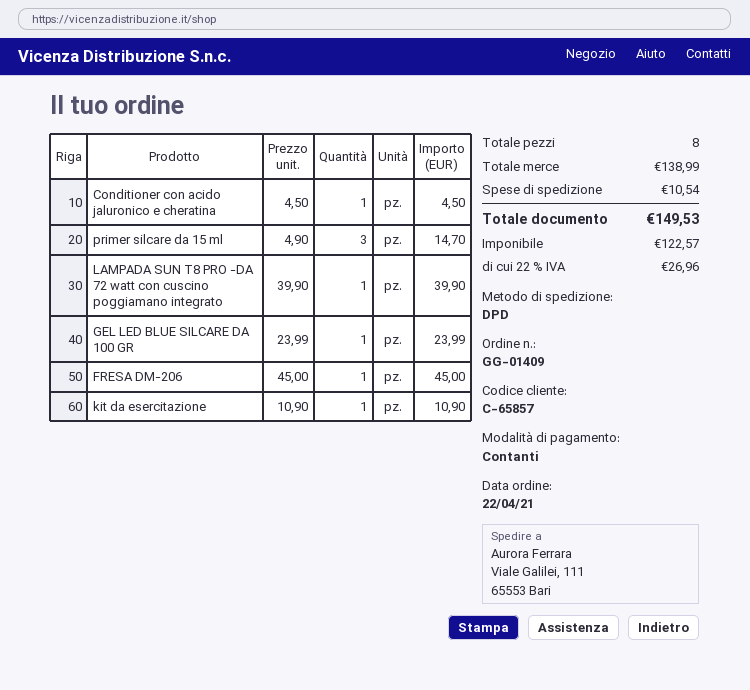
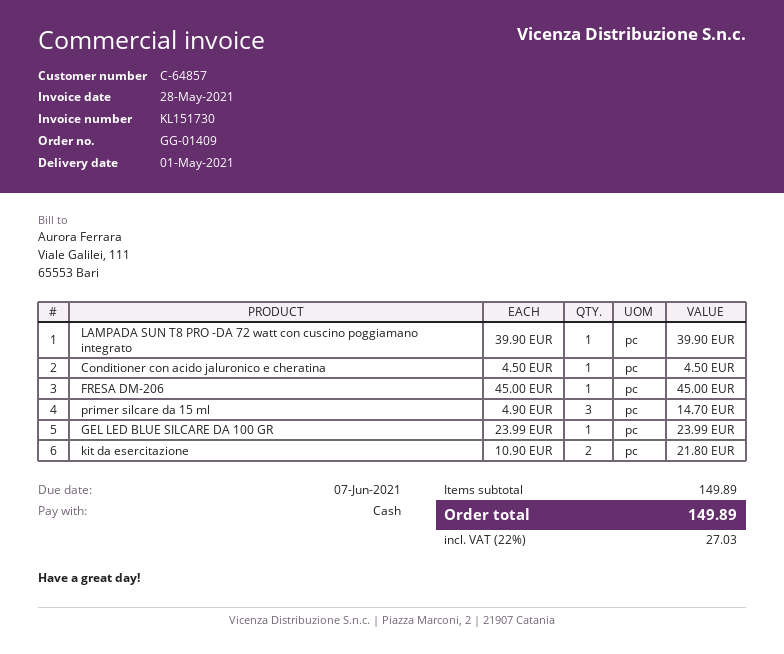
customer number: C-65857 -> C-64857
kit da esercitazione: 1 x 10.90 = 10.90 -> 2 x 10.90 = 21.80
subtotal: 138.99 -> 149.89
shipping: 10.54 -> none
tax: 22% = 26.96 -> 22% = 27.03
total: 149.53 -> 149.89

